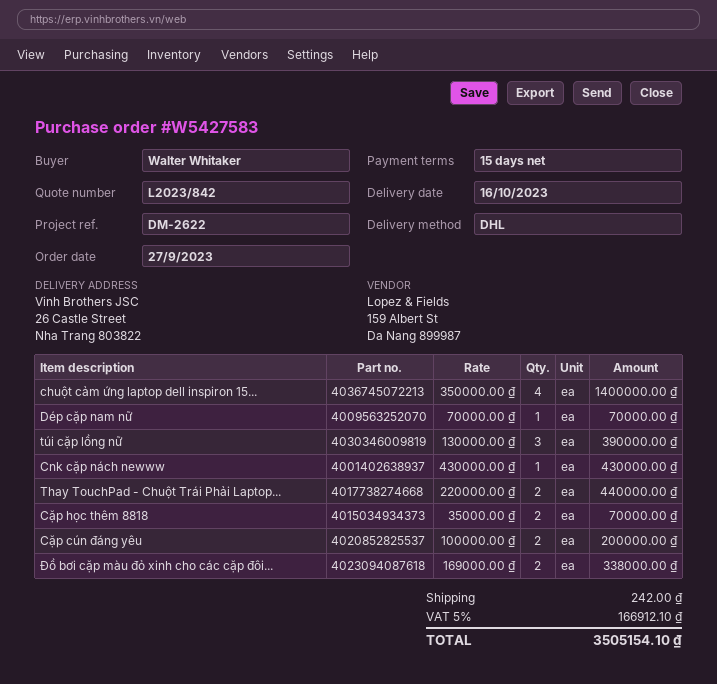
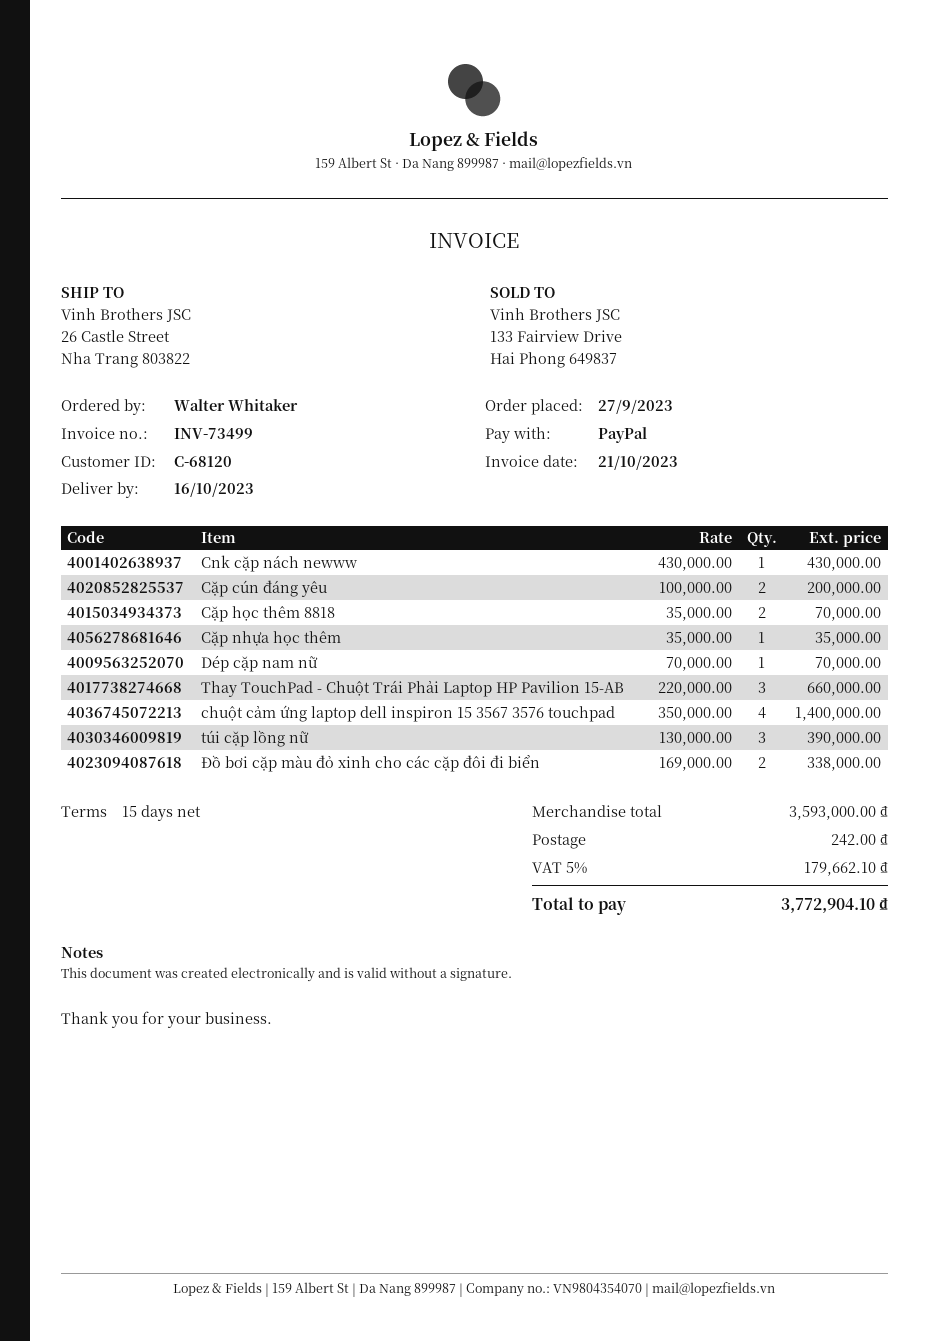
Thay TouchPad - Chuột Trái Phải Laptop...: 2 x 220000.00 = 440000.00 -> 3 x 220000.00 = 660000.00
Cặp nhựa học thêm: none -> 1 x 35000.00 = 35000.00
tax: 5% = 166912.10 -> 5% = 179662.10
total: 3505154.10 -> 3772904.10

